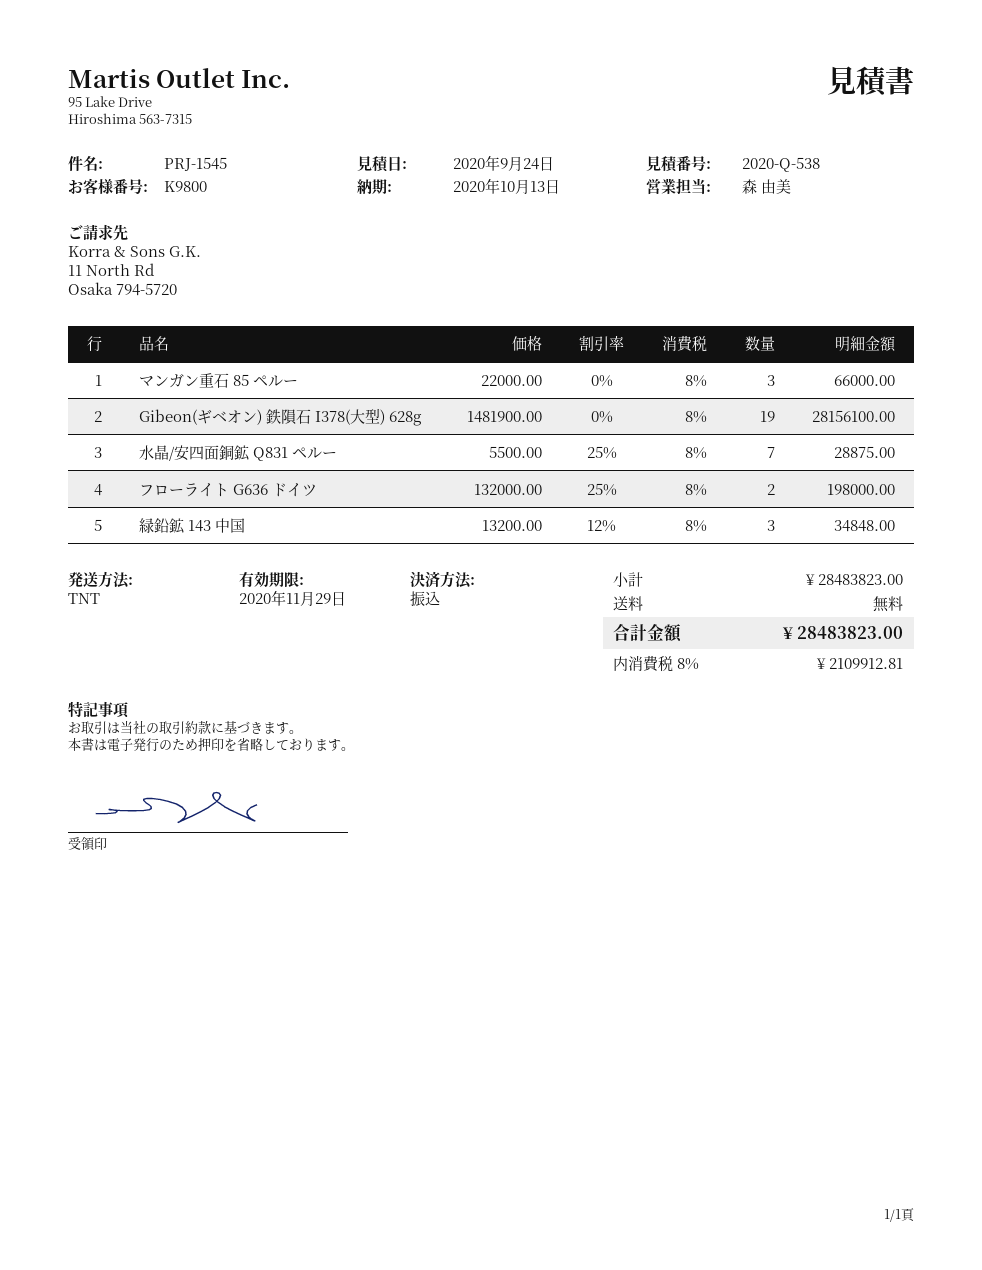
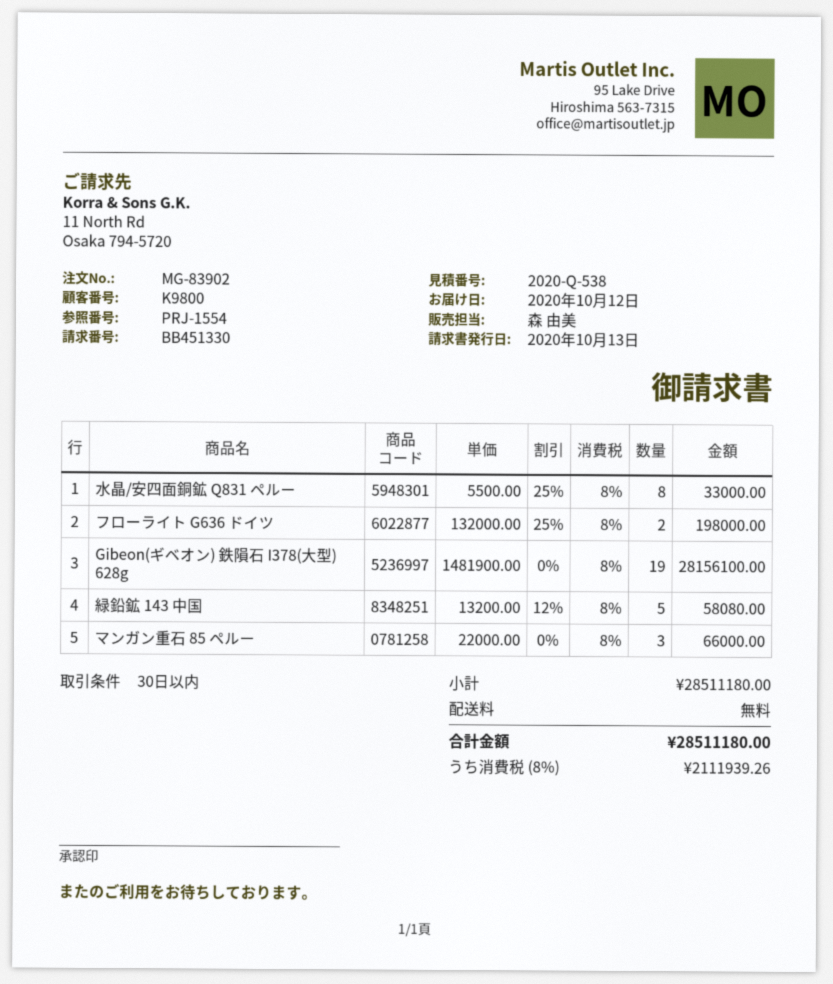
delivery date: 2020-10-13 -> 2020-10-12
reference: PRJ-1545 -> PRJ-1554
水晶/安四面銅鉱 Q831 ペルー: 7 x 5500.00 - 25% = 28875.00 -> 8 x 5500.00 - 25% = 33000.00
緑鉛鉱 143 中国: 3 x 13200.00 - 12% = 34848.00 -> 5 x 13200.00 - 12% = 58080.00
subtotal: 28483823.00 -> 28511180.00
tax: 8% = 2109912.81 -> 8% = 2111939.26
total: 28483823.00 -> 28511180.00

